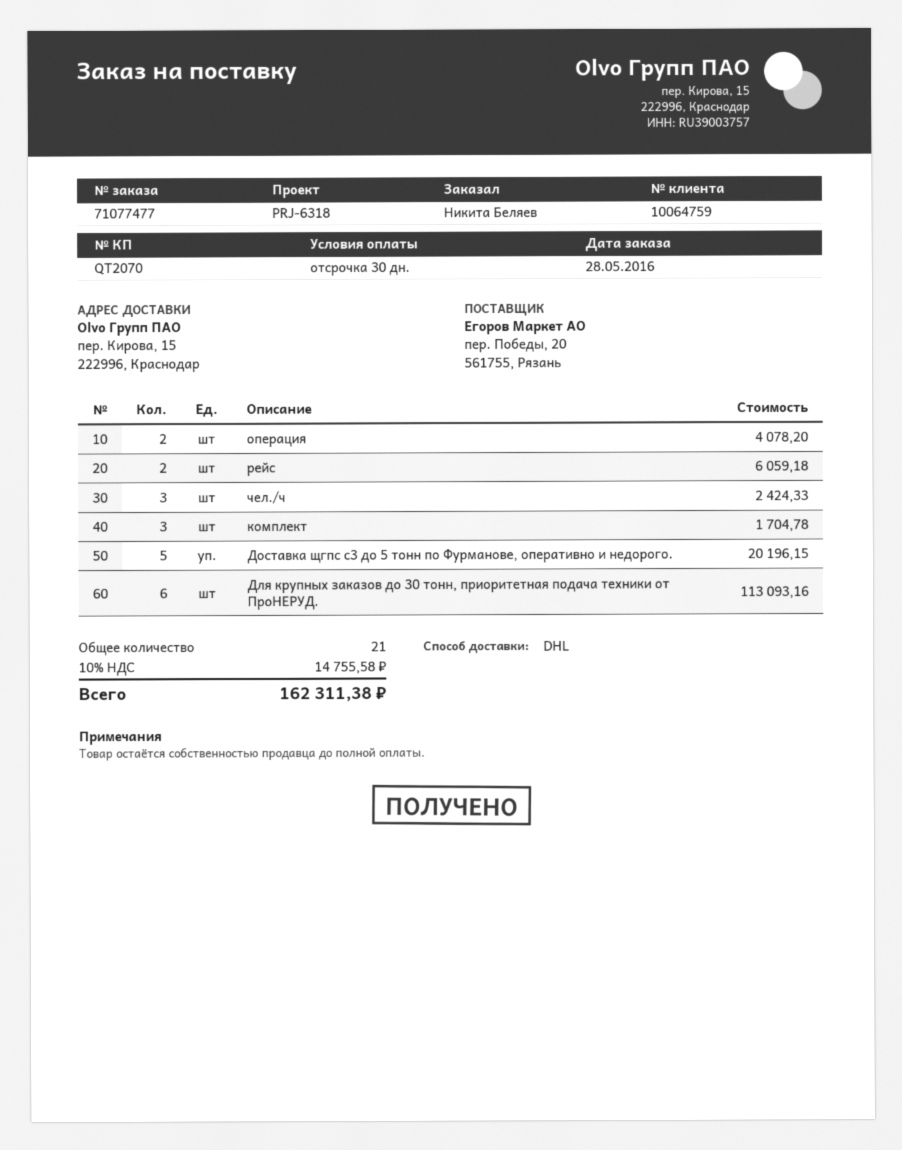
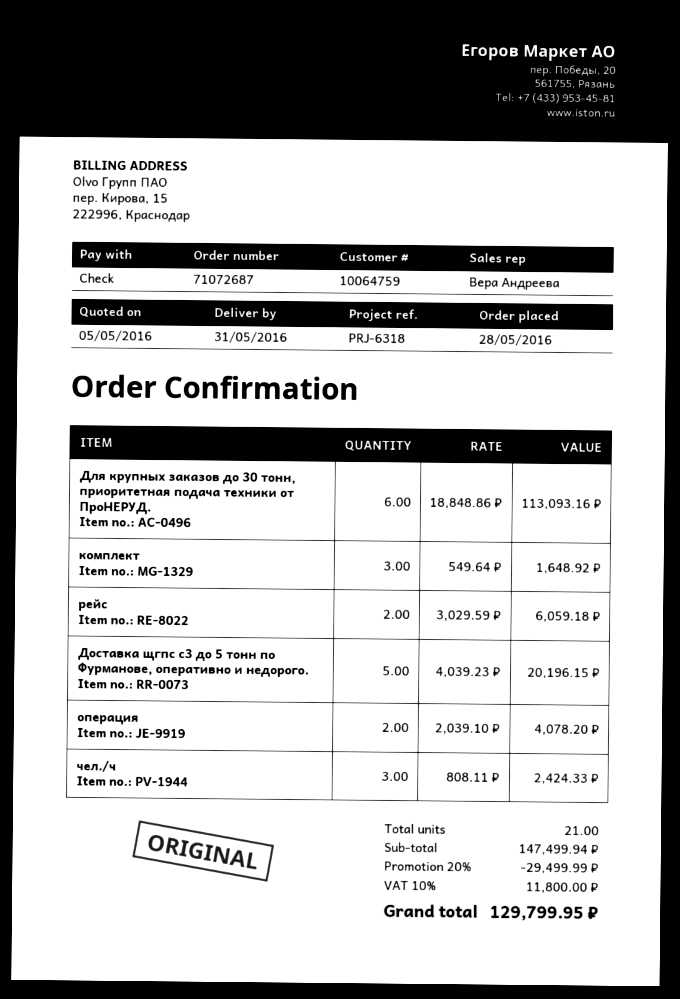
order number: 71077477 -> 71072687
комплект: 3 for 1704.78 -> 3 for 1648.92
discount: none -> 20% = 29499.99
tax: 10% = 14755.58 -> 10% = 11800.00
total: 162311.38 -> 129799.95

